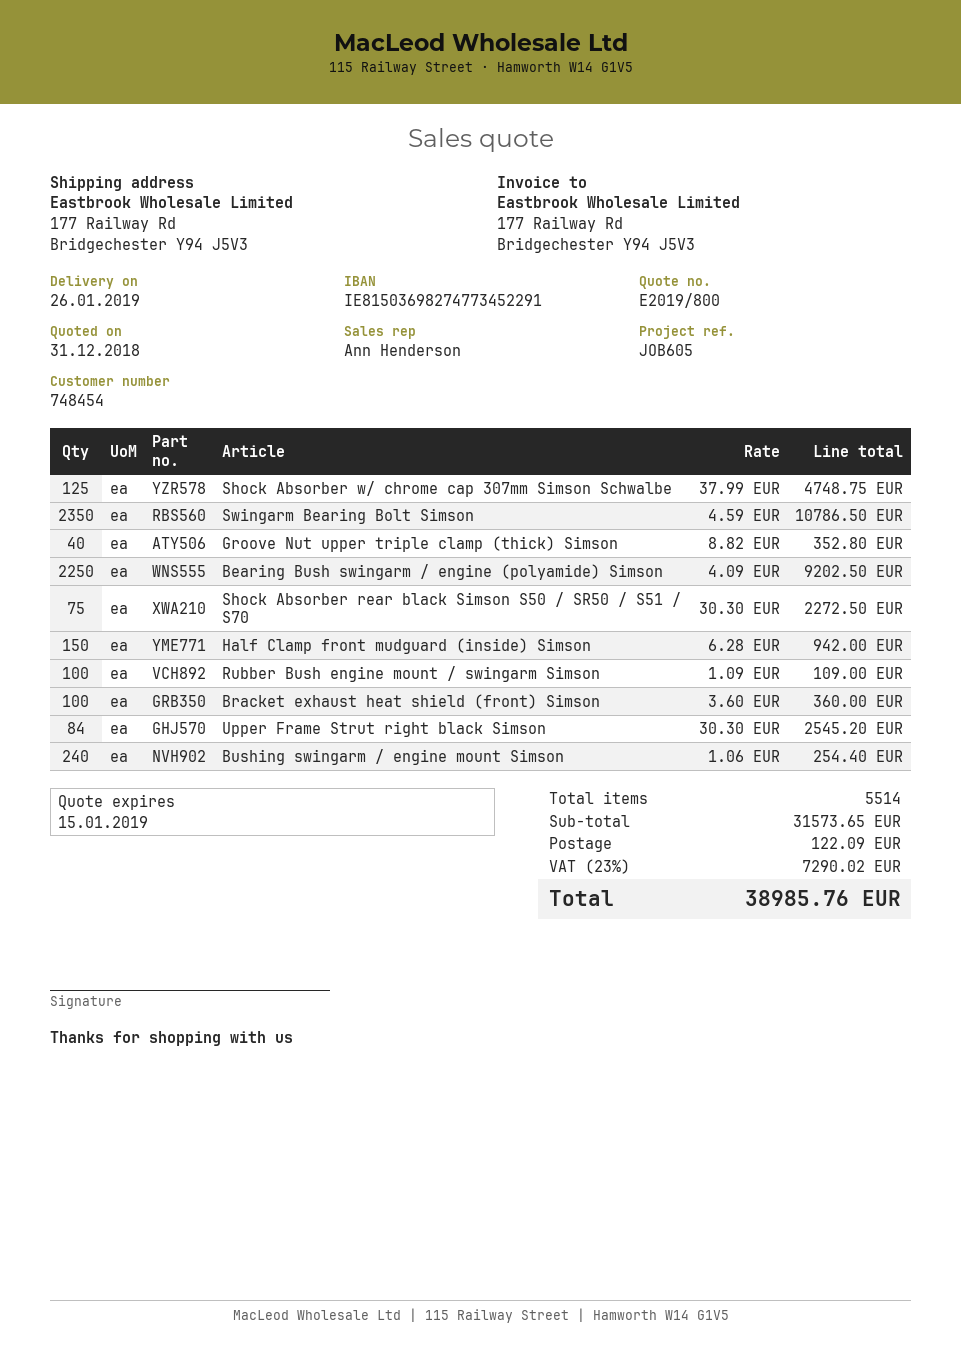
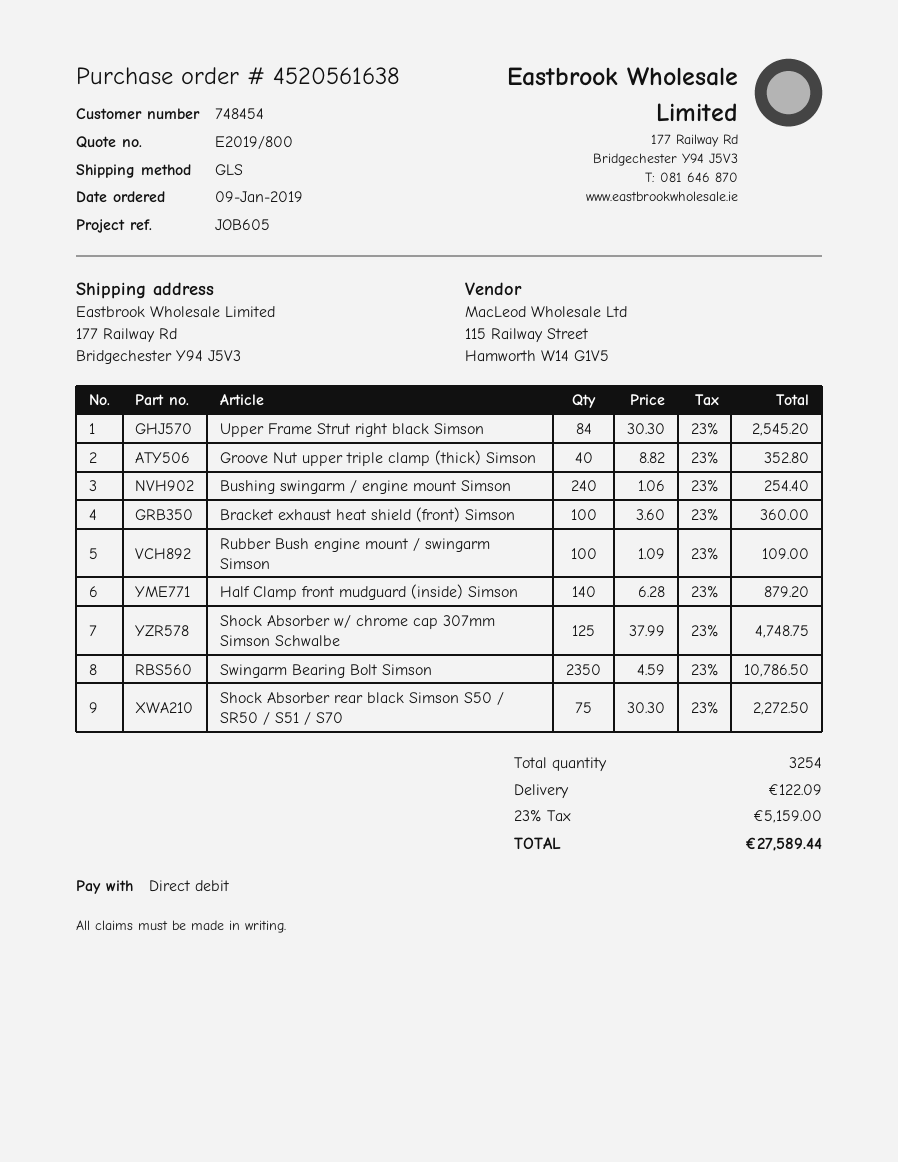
Bearing Bush swingarm / engine (polyamide) Simson: 2250 x 4.09 = 9202.50 -> none
Half Clamp front mudguard (inside) Simson: 150 x 6.28 = 942.00 -> 140 x 6.28 = 879.20
total quantity: 5514 -> 3254
tax: 23% = 7290.02 -> 23% = 5159.00
total: 38985.76 -> 27589.44

